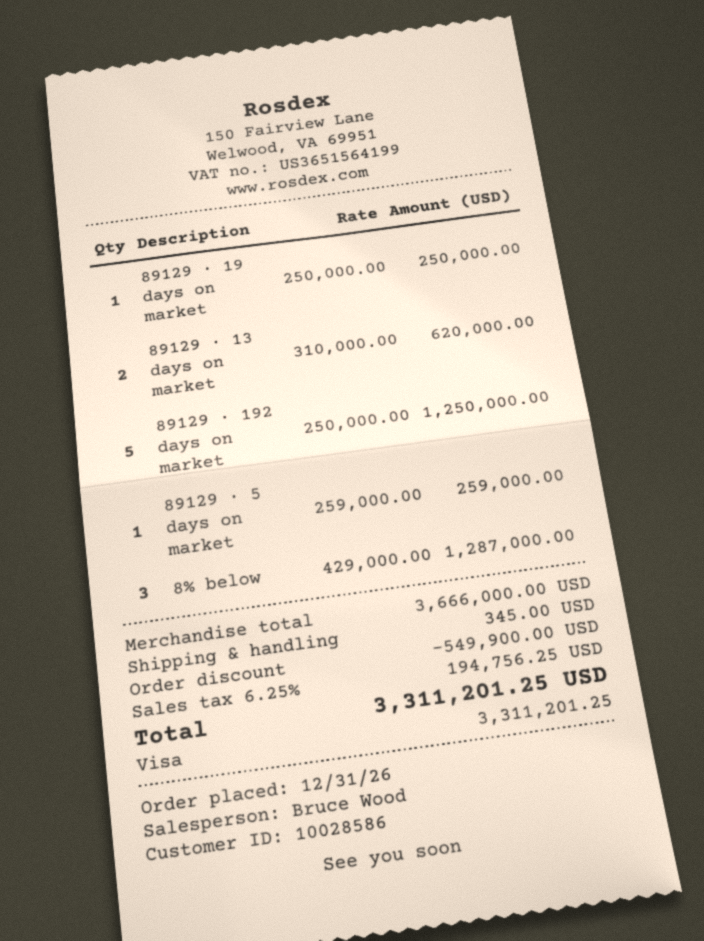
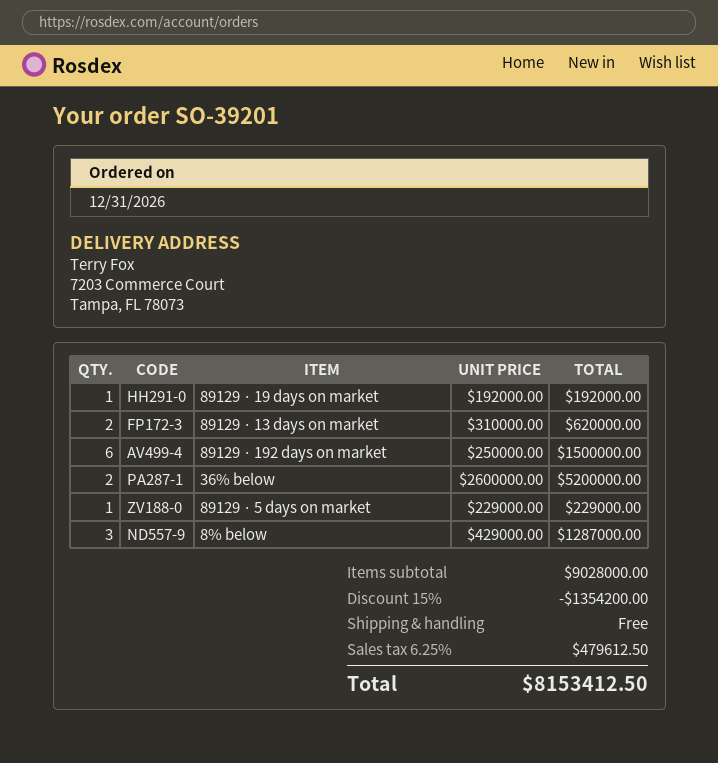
89129 · 19 days on market: 1 x 250000.00 = 250000.00 -> 1 x 192000.00 = 192000.00
89129 · 192 days on market: 5 x 250000.00 = 1250000.00 -> 6 x 250000.00 = 1500000.00
89129 · 5 days on market: 1 x 259000.00 = 259000.00 -> 1 x 229000.00 = 229000.00
36% below: none -> 2 x 2600000.00 = 5200000.00
subtotal: 3666000.00 -> 9028000.00
discount: 549900.00 -> 1354200.00
shipping: 345.00 -> 0.00
tax: 6.25% = 194756.25 -> 6.25% = 479612.50
total: 3311201.25 -> 8153412.50

